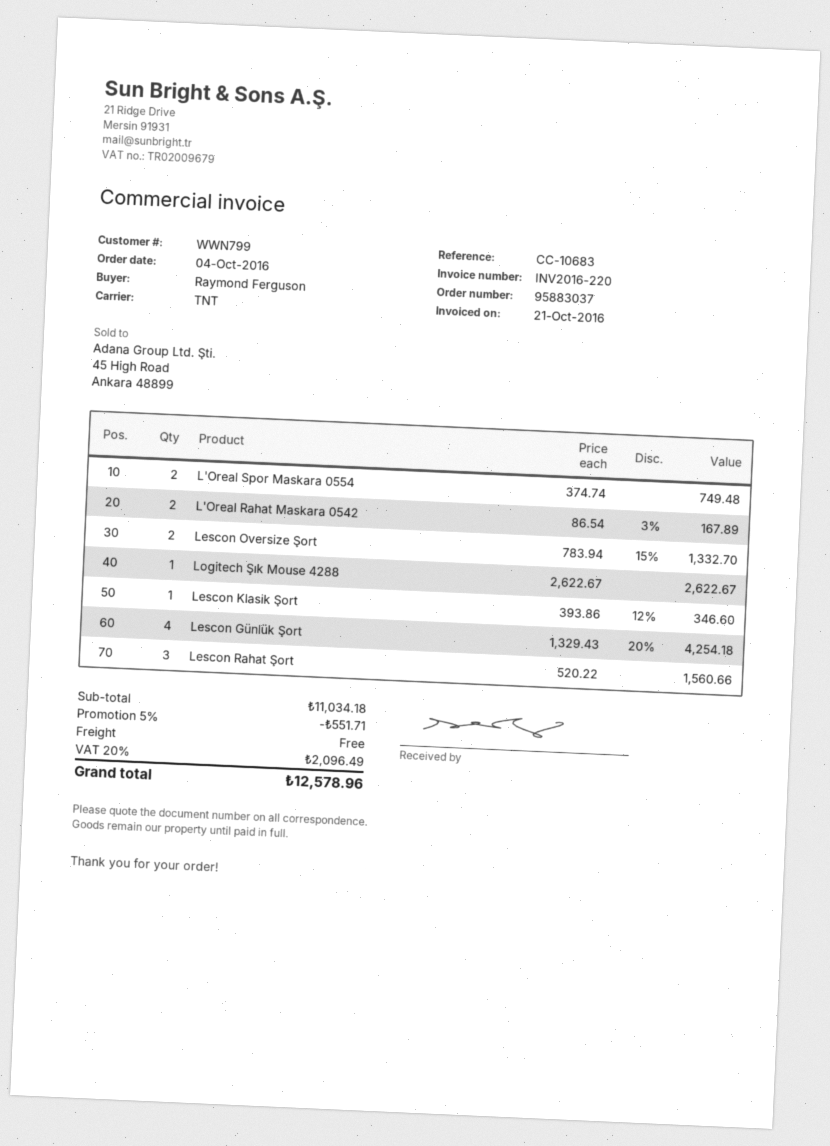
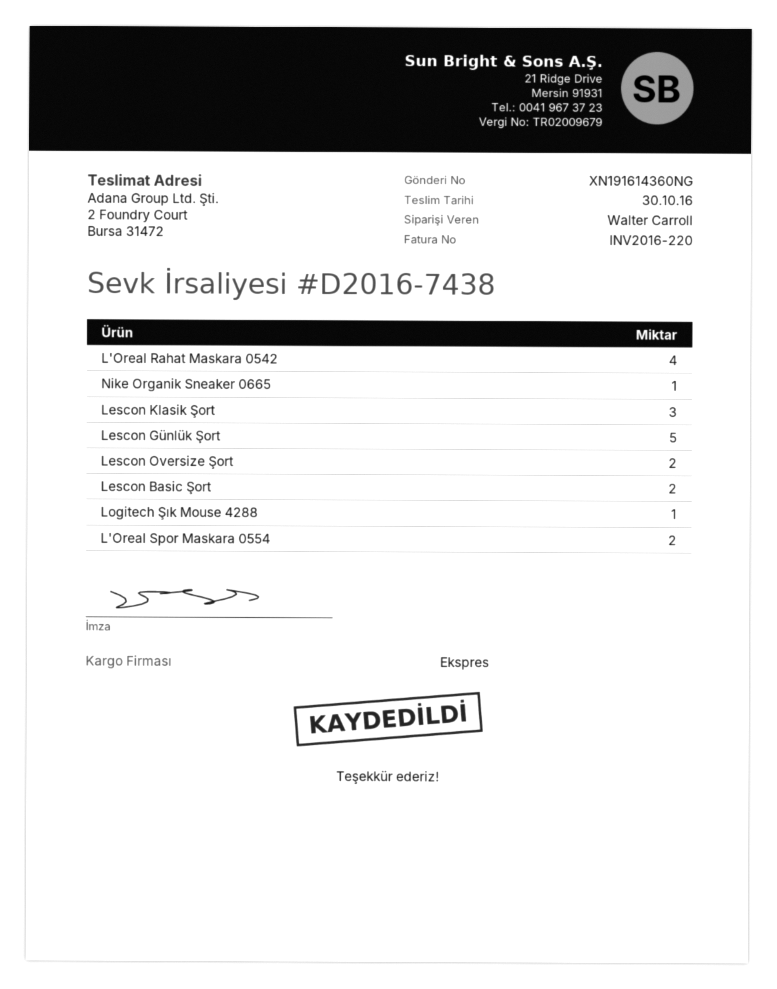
ordered by: Raymond Ferguson -> Walter Carroll
shipping method: TNT -> express
L'Oreal Rahat Maskara 0542: 2 -> 4
Lescon Klasik Şort: 1 -> 3
Lescon Günlük Şort: 4 -> 5
Lescon Rahat Şort: 3 -> none
Nike Organik Sneaker 0665: none -> 1
Lescon Basic Şort: none -> 2

